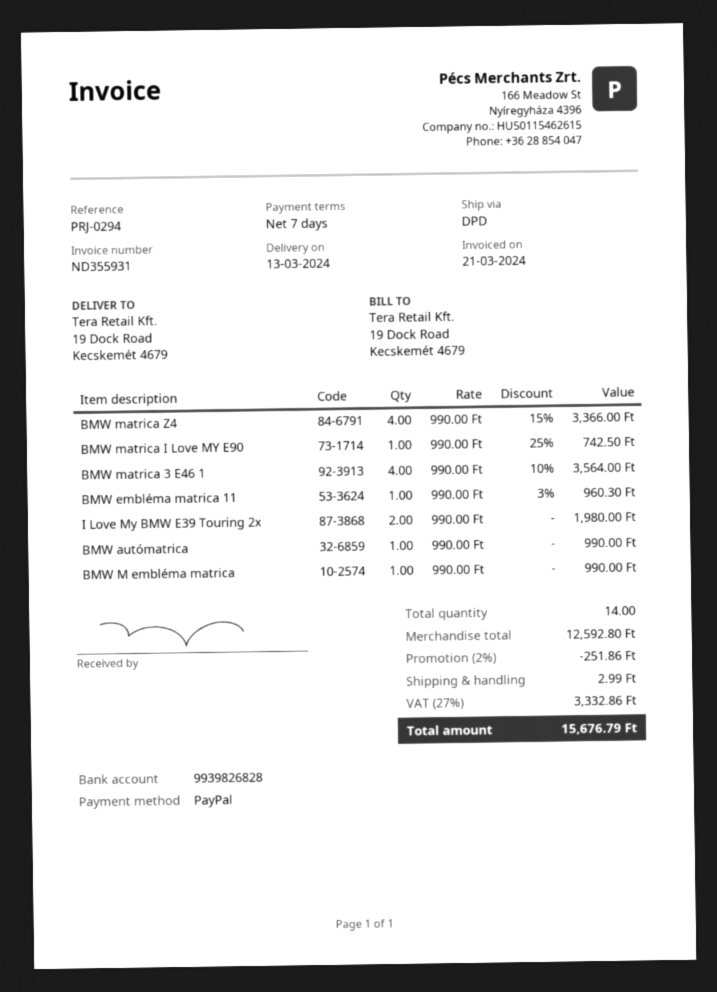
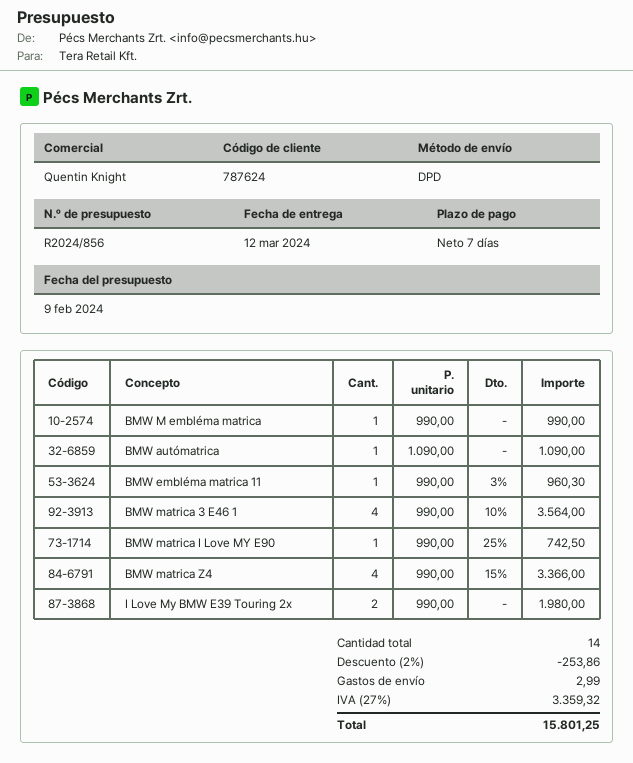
delivery date: 2024-03-13 -> 2024-03-12
BMW autómatrica: 1 x 990.00 = 990.00 -> 1 x 1090.00 = 1090.00
discount: 2% = 251.86 -> 2% = 253.86
tax: 27% = 3332.86 -> 27% = 3359.32
total: 15676.79 -> 15801.25

